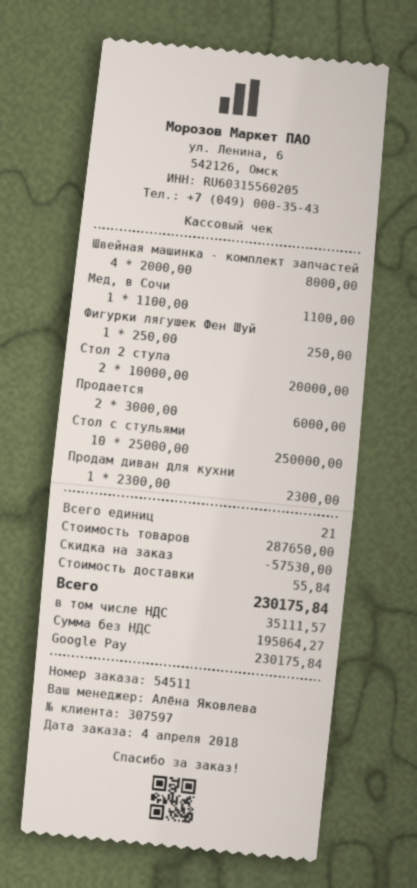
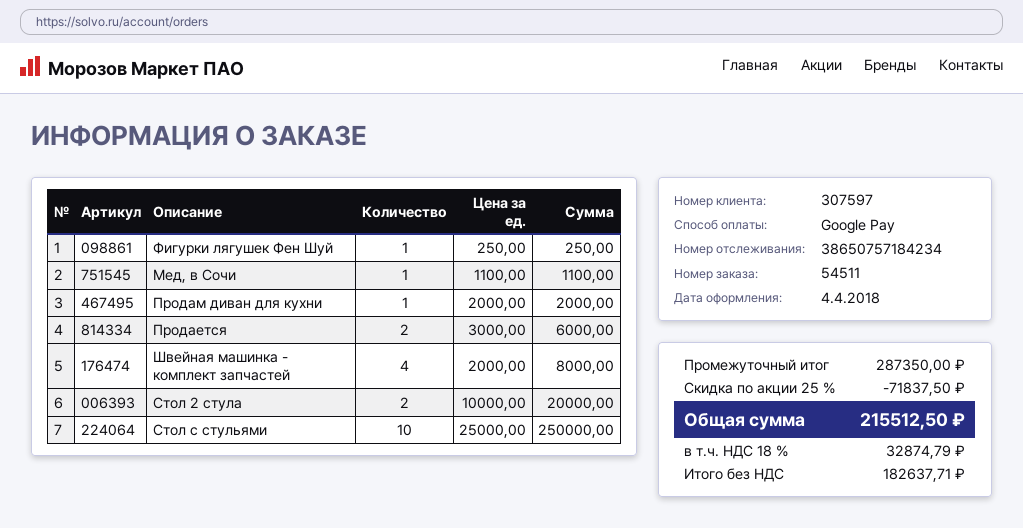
Продам диван для кухни: 1 x 2300.00 = 2300.00 -> 1 x 2000.00 = 2000.00
subtotal: 287650.00 -> 287350.00
discount: 57530.00 -> 71837.50
shipping: 55.84 -> none
net: 195064.27 -> 182637.71
tax: 35111.57 -> 32874.79
total: 230175.84 -> 215512.50

